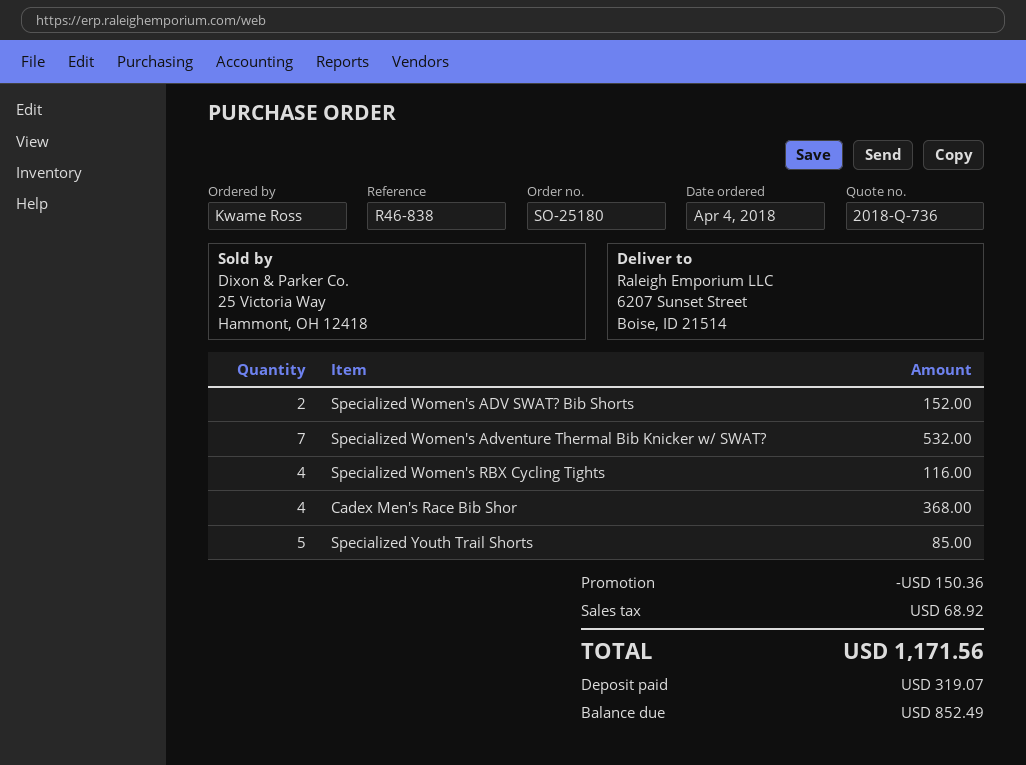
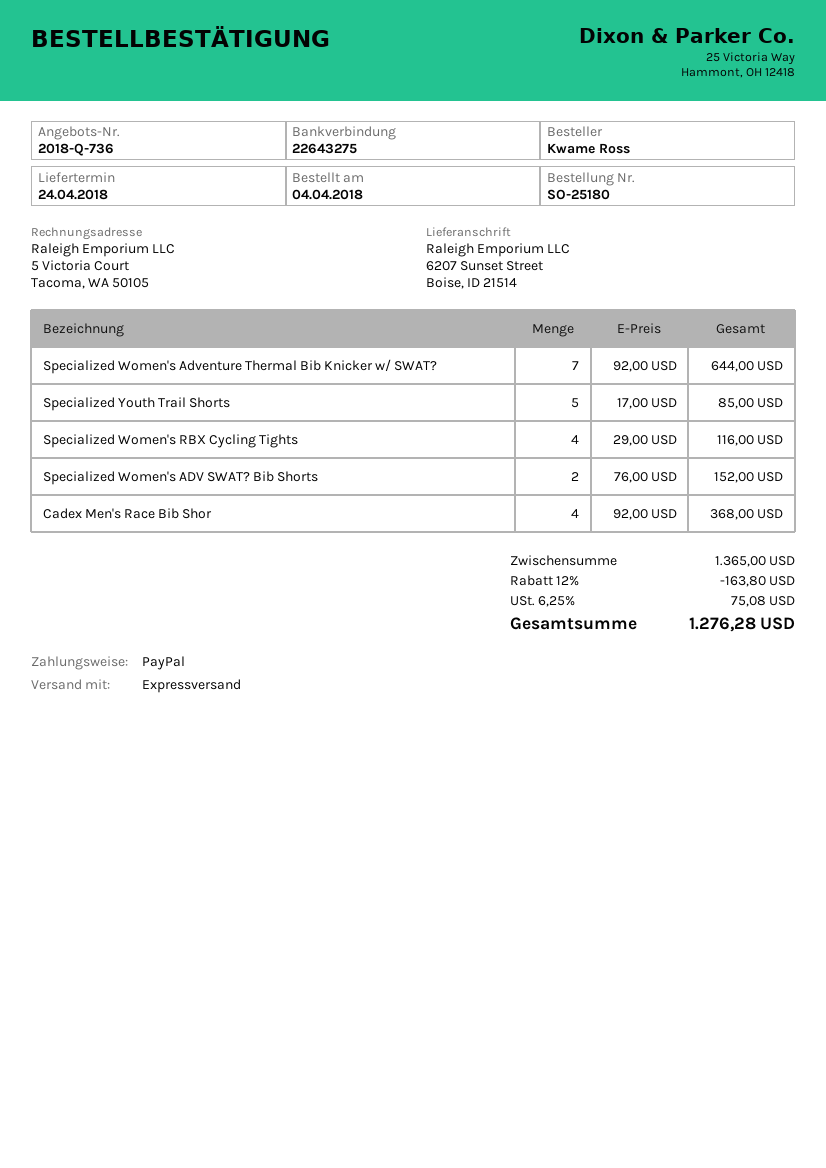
Specialized Women's Adventure Thermal Bib Knicker w/ SWAT?: 7 for 532.00 -> 7 for 644.00
discount: 150.36 -> 163.80
tax: 68.92 -> 75.08
total: 1171.56 -> 1276.28

